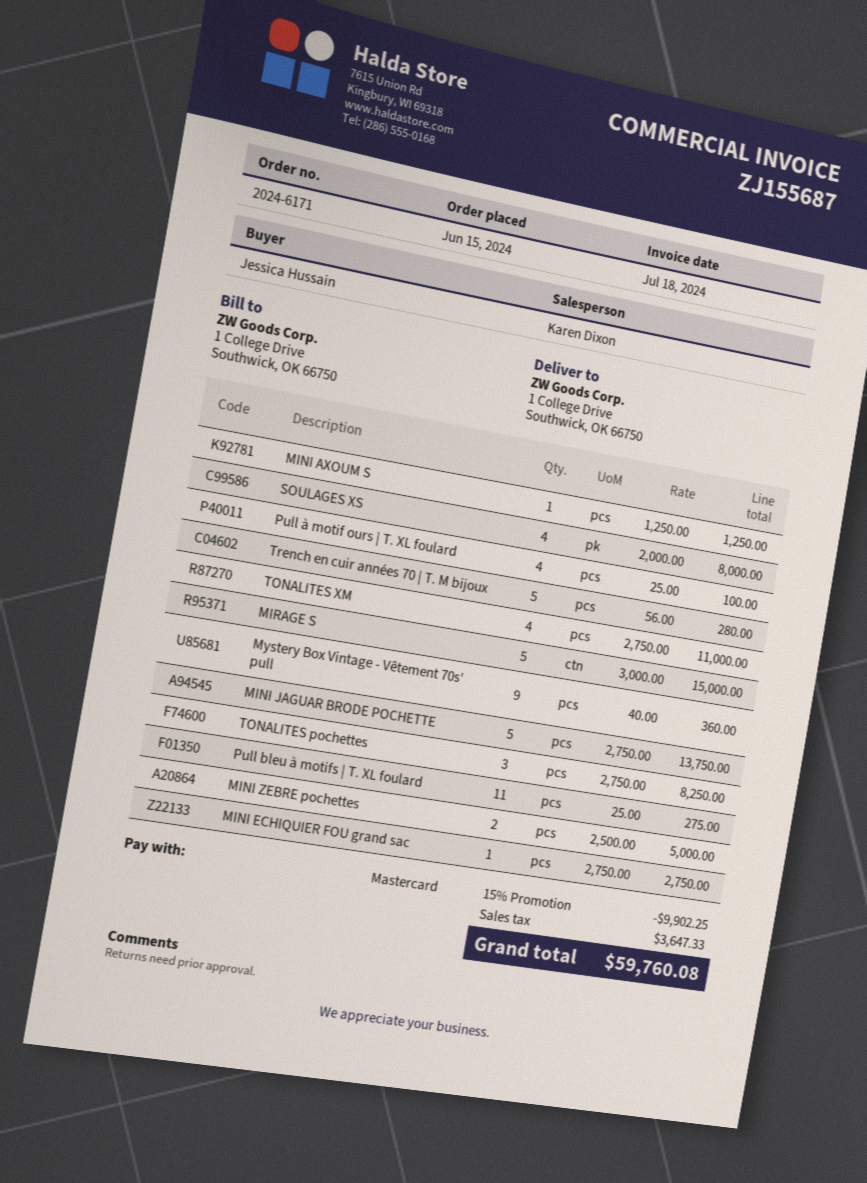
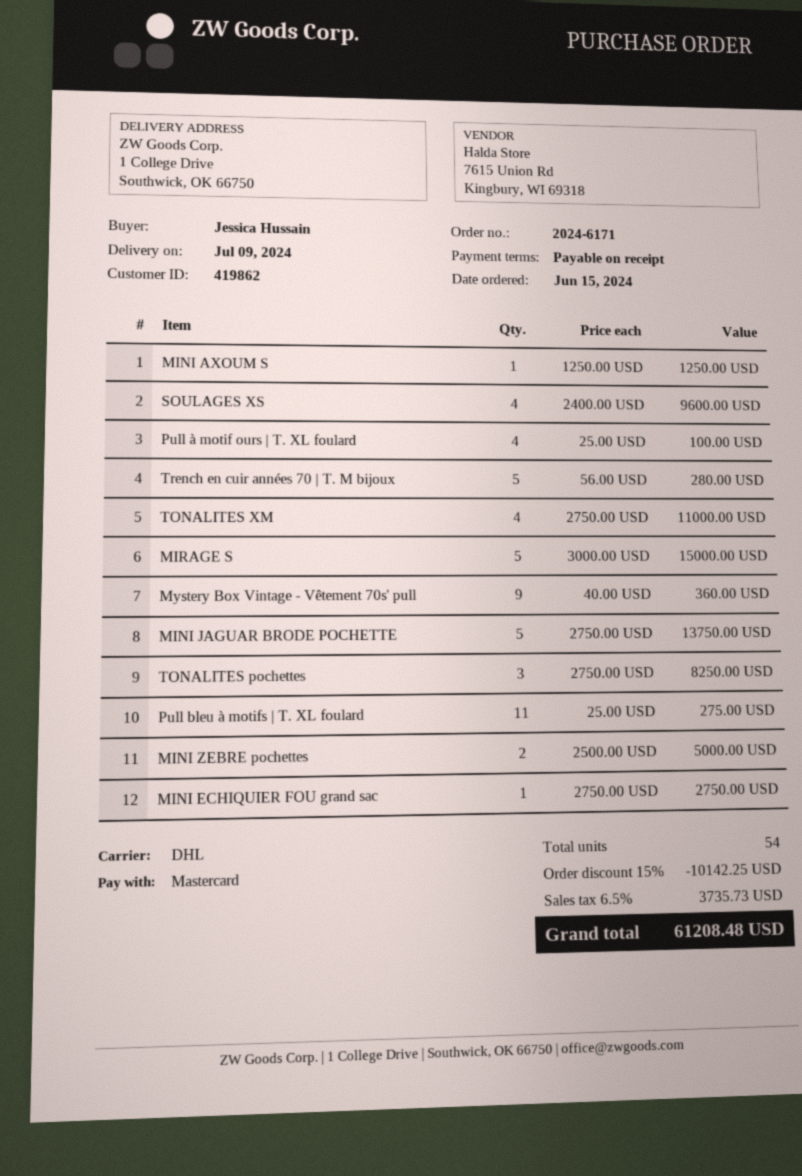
SOULAGES XS: 4 x 2000.00 = 8000.00 -> 4 x 2400.00 = 9600.00
discount: 15% = 9902.25 -> 15% = 10142.25
tax: 3647.33 -> 3735.73
total: 59760.08 -> 61208.48

